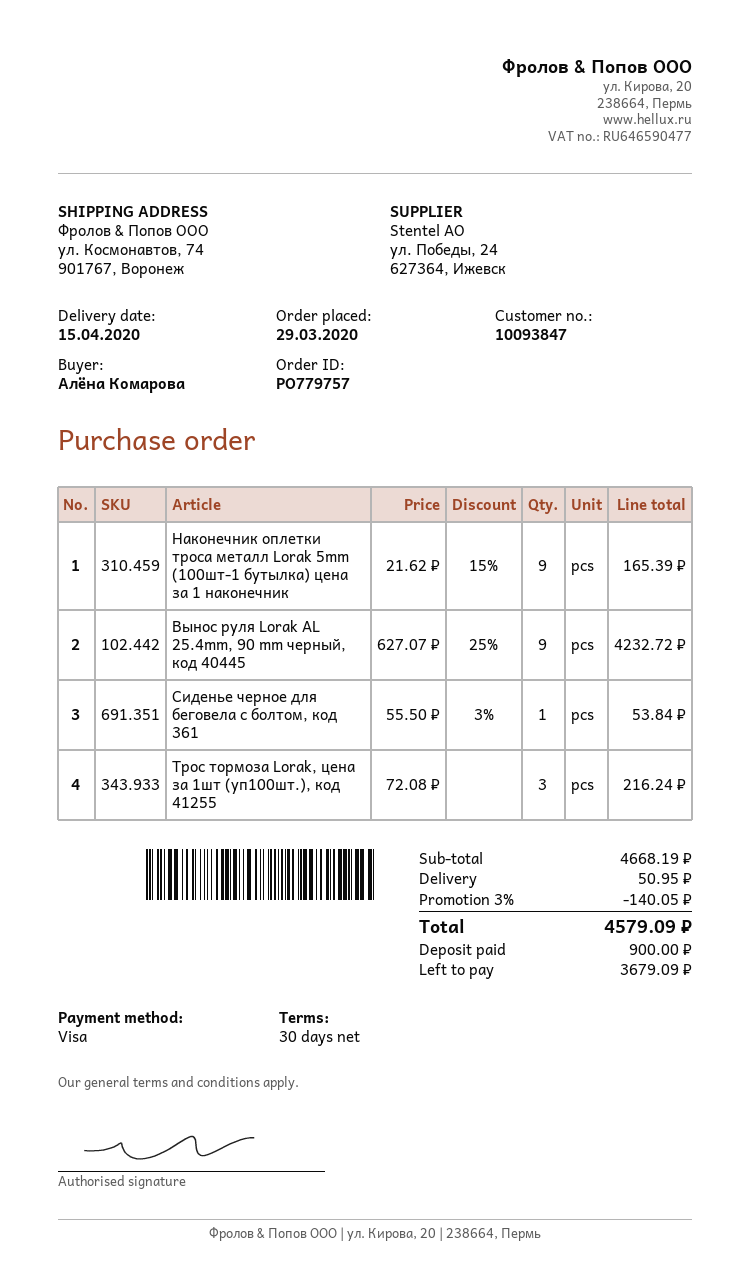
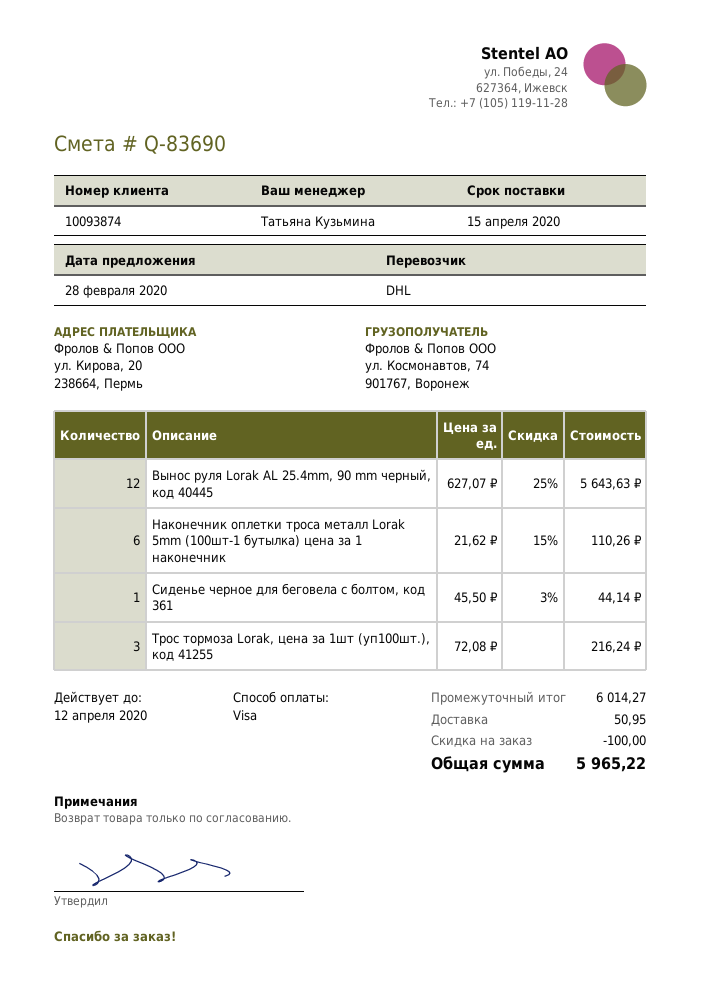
customer number: 10093847 -> 10093874
Наконечник оплетки троса металл Lorak 5mm (100шт-1 бутылка) цена за 1 наконечник: 9 x 21.62 - 15% = 165.39 -> 6 x 21.62 - 15% = 110.26
Вынос руля Lorak AL 25.4mm, 90 mm черный, код 40445: 9 x 627.07 - 25% = 4232.72 -> 12 x 627.07 - 25% = 5643.63
Сиденье черное для беговела с болтом, код 361: 1 x 55.50 - 3% = 53.84 -> 1 x 45.50 - 3% = 44.14
subtotal: 4668.19 -> 6014.27
discount: 140.05 -> 100.00
total: 4579.09 -> 5965.22

